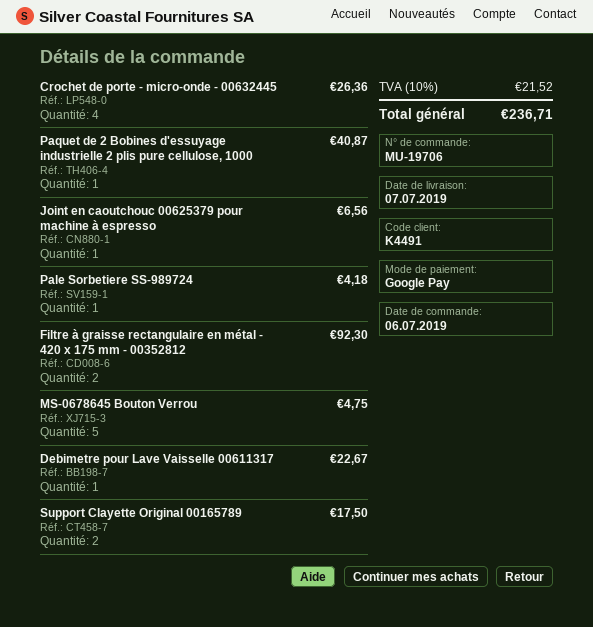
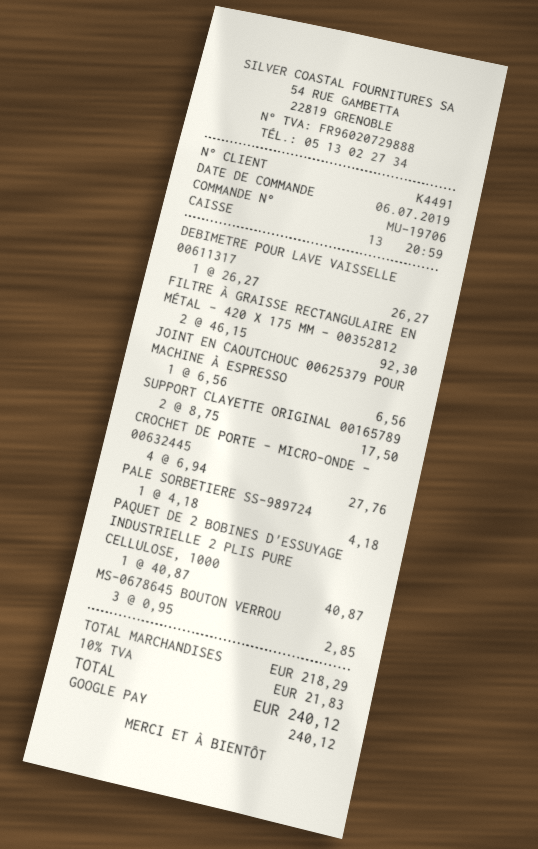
Crochet de porte - micro-onde - 00632445: 4 for 26.36 -> 4 for 27.76
MS-0678645 Bouton Verrou: 5 for 4.75 -> 3 for 2.85
Debimetre pour Lave Vaisselle 00611317: 1 for 22.67 -> 1 for 26.27
tax: 10% = 21.52 -> 10% = 21.83
total: 236.71 -> 240.12

